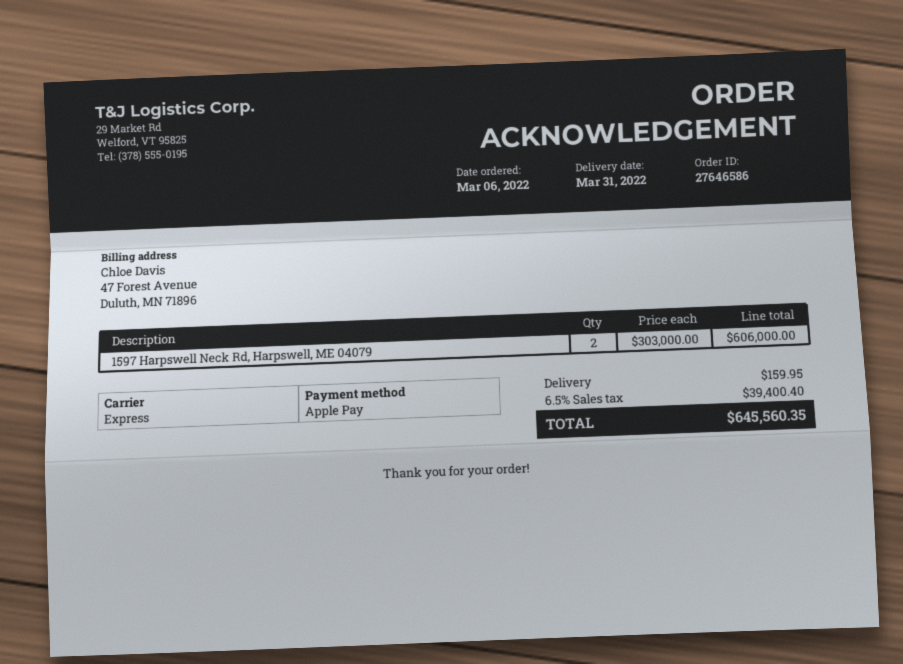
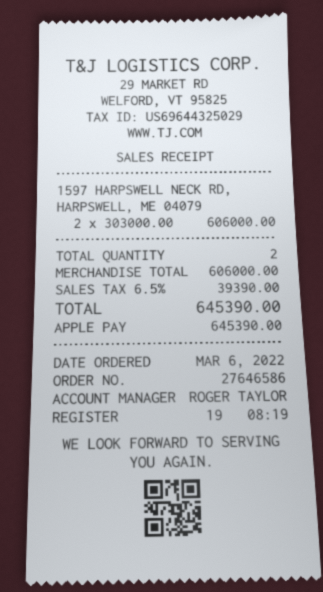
shipping: 159.95 -> none
tax: 6.5% = 39400.40 -> 6.5% = 39390.00
total: 645560.35 -> 645390.00

